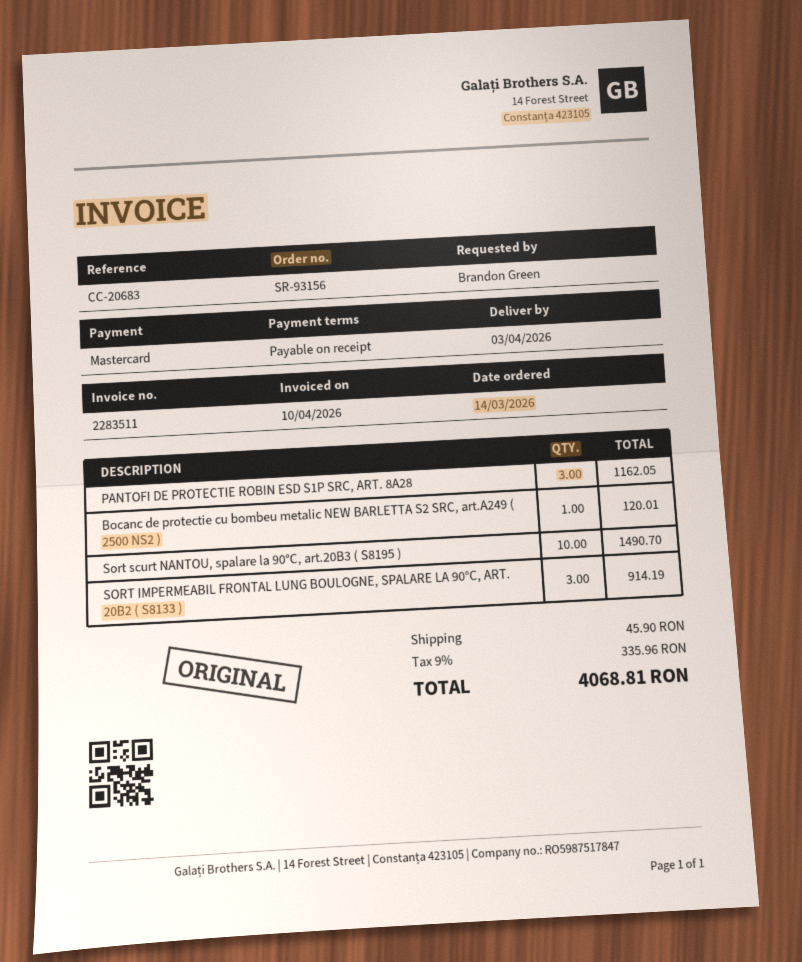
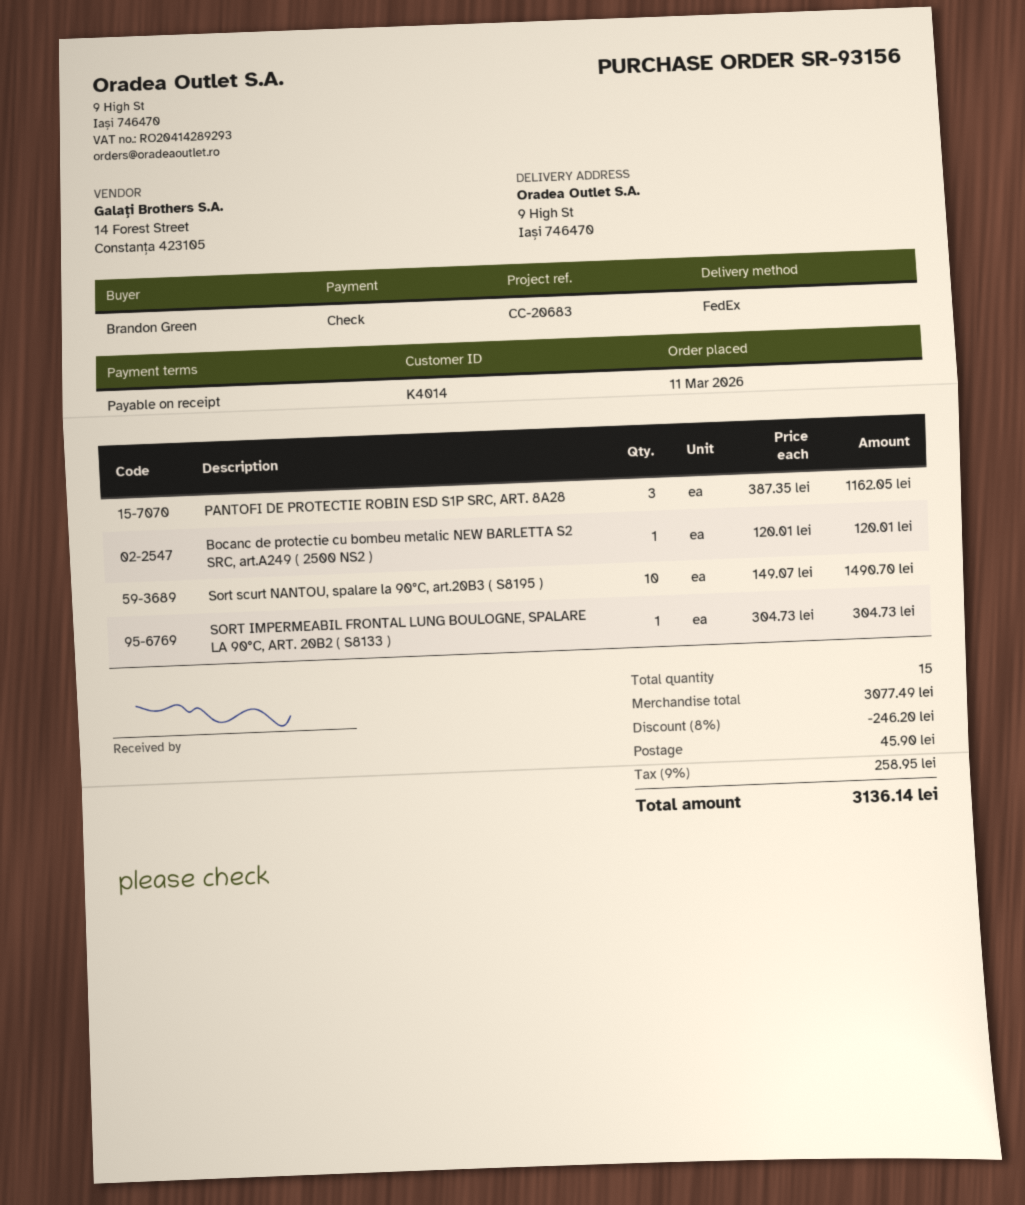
order date: 2026-03-14 -> 2026-03-11
payment method: Mastercard -> cheque
SORT IMPERMEABIL FRONTAL LUNG BOULOGNE, SPALARE LA 90°C, ART. 20B2 ( S8133 ): 3 for 914.19 -> 1 for 304.73
discount: none -> 8% = 246.20
tax: 9% = 335.96 -> 9% = 258.95
total: 4068.81 -> 3136.14

